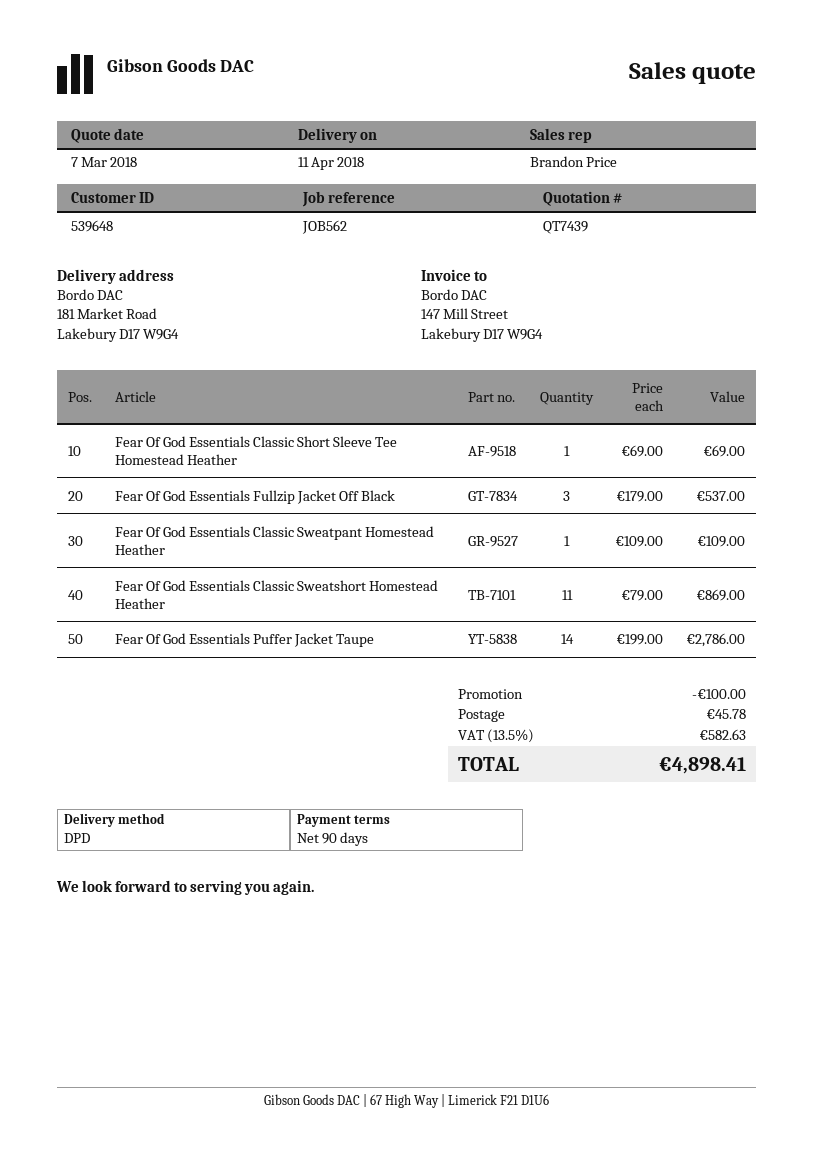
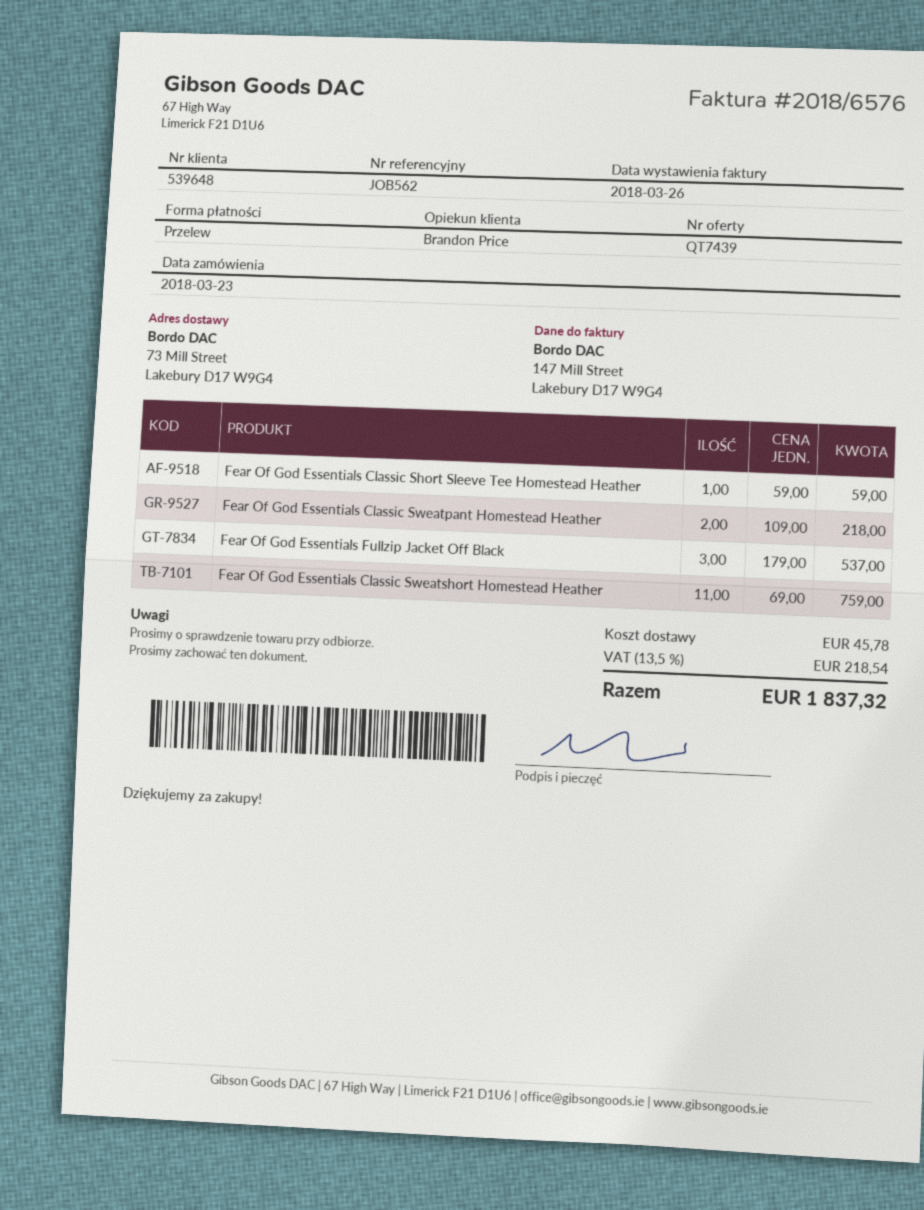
ship to: 181 Market Road, Lakebury D17 W9G4 -> 73 Mill Street, Lakebury D17 W9G4
Fear Of God Essentials Classic Short Sleeve Tee Homestead Heather: 1 x 69.00 = 69.00 -> 1 x 59.00 = 59.00
Fear Of God Essentials Classic Sweatpant Homestead Heather: 1 x 109.00 = 109.00 -> 2 x 109.00 = 218.00
Fear Of God Essentials Classic Sweatshort Homestead Heather: 11 x 79.00 = 869.00 -> 11 x 69.00 = 759.00
Fear Of God Essentials Puffer Jacket Taupe: 14 x 199.00 = 2786.00 -> none
discount: 100.00 -> none
tax: 13.5% = 582.63 -> 13.5% = 218.54
total: 4898.41 -> 1837.32

